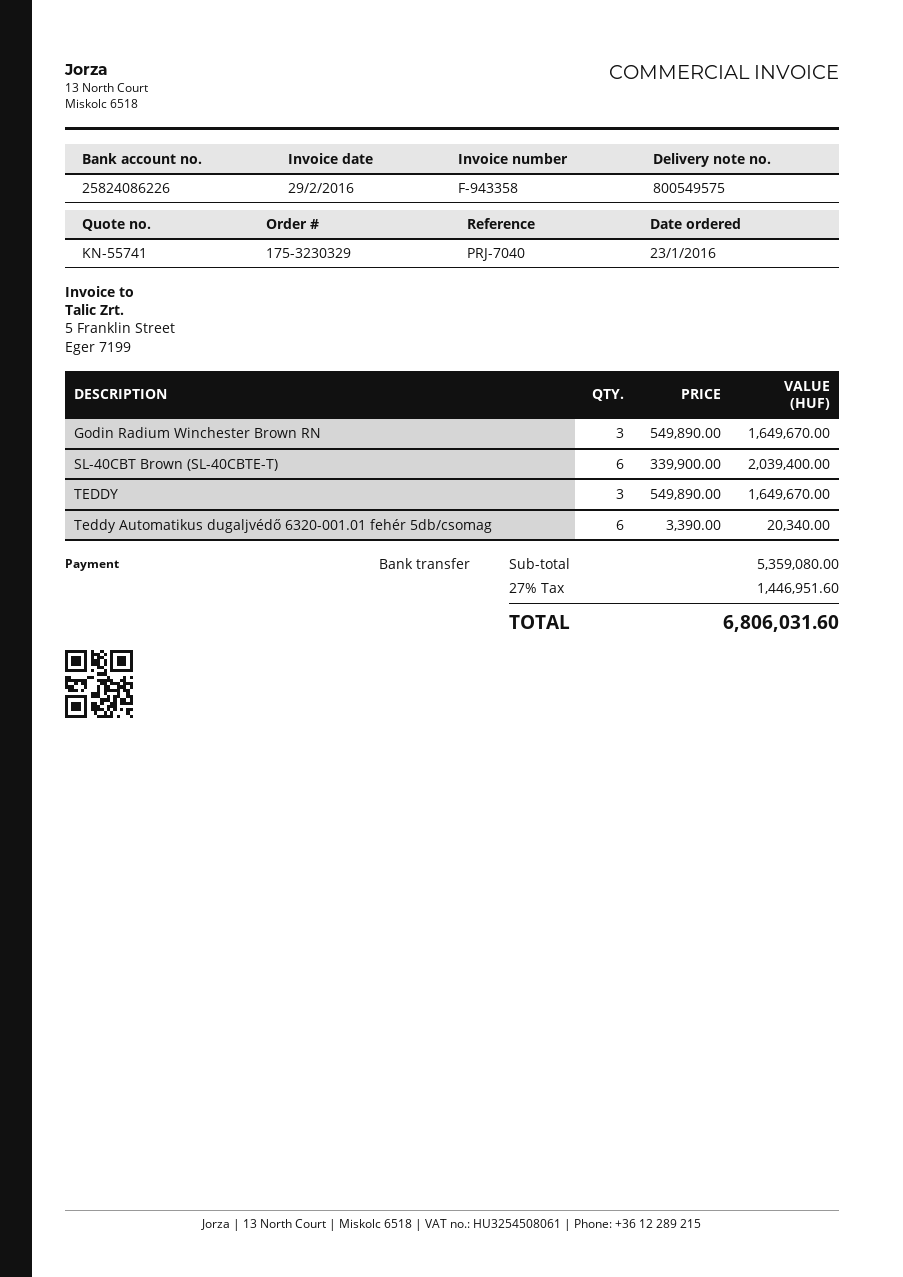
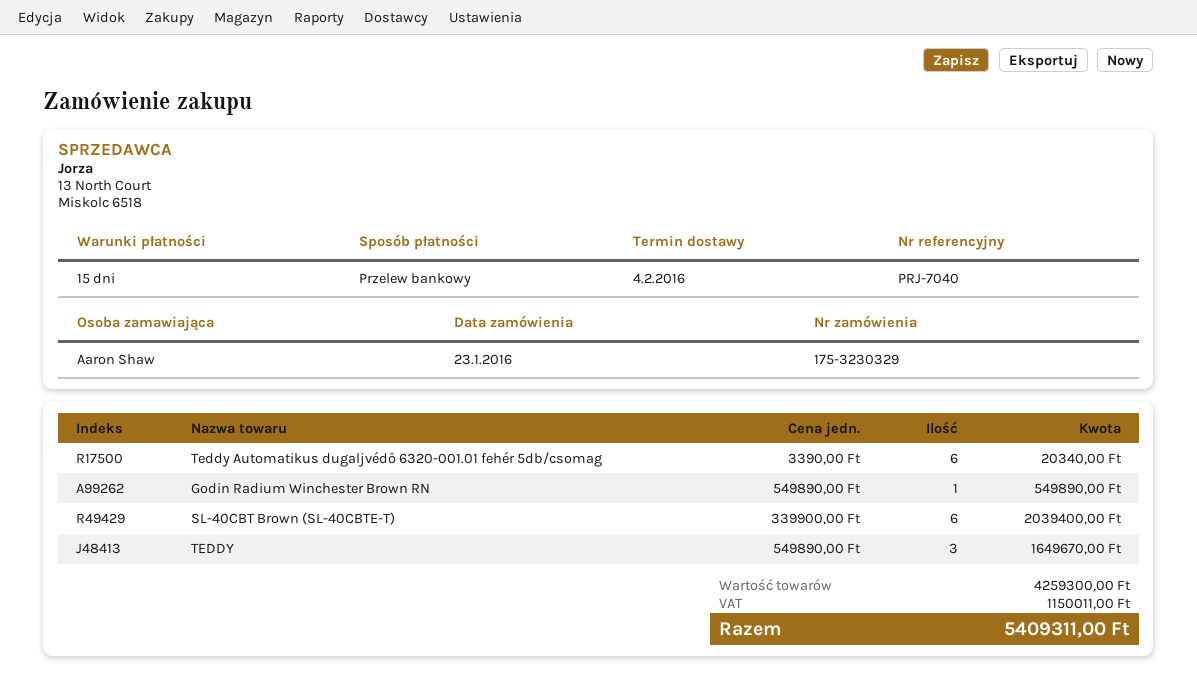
Godin Radium Winchester Brown RN: 3 x 549890.00 = 1649670.00 -> 1 x 549890.00 = 549890.00
subtotal: 5359080.00 -> 4259300.00
tax: 1446951.60 -> 1150011.00
total: 6806031.60 -> 5409311.00

